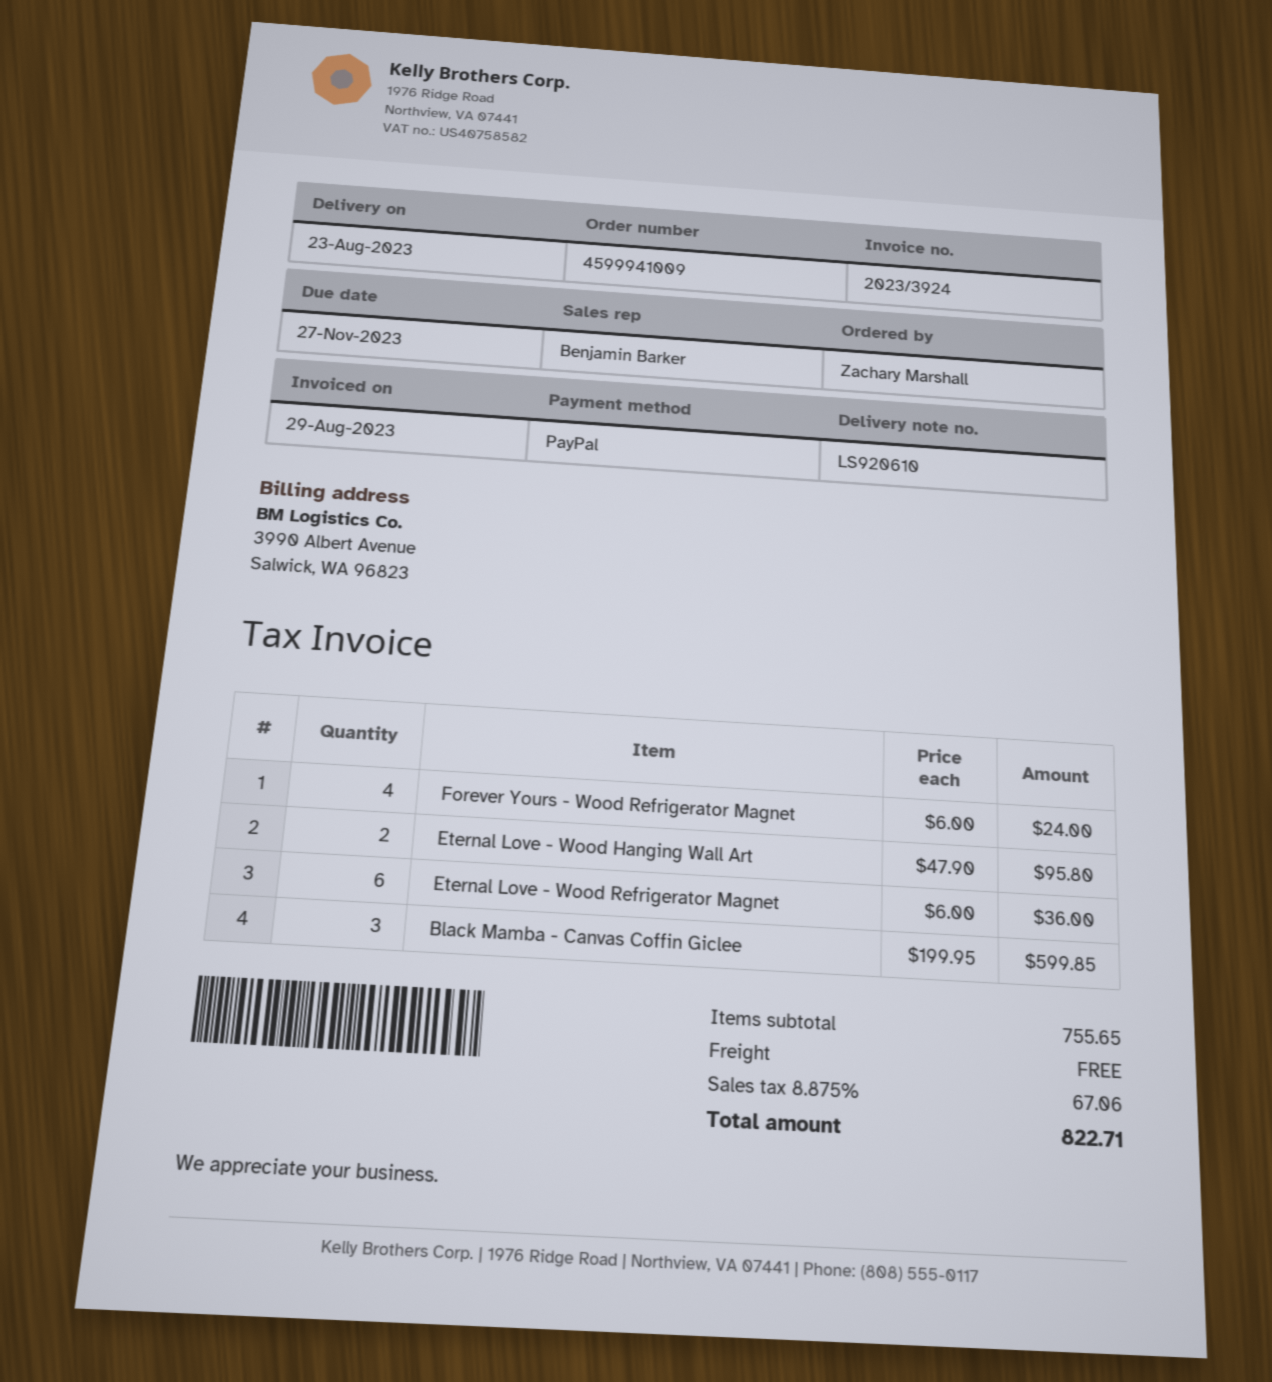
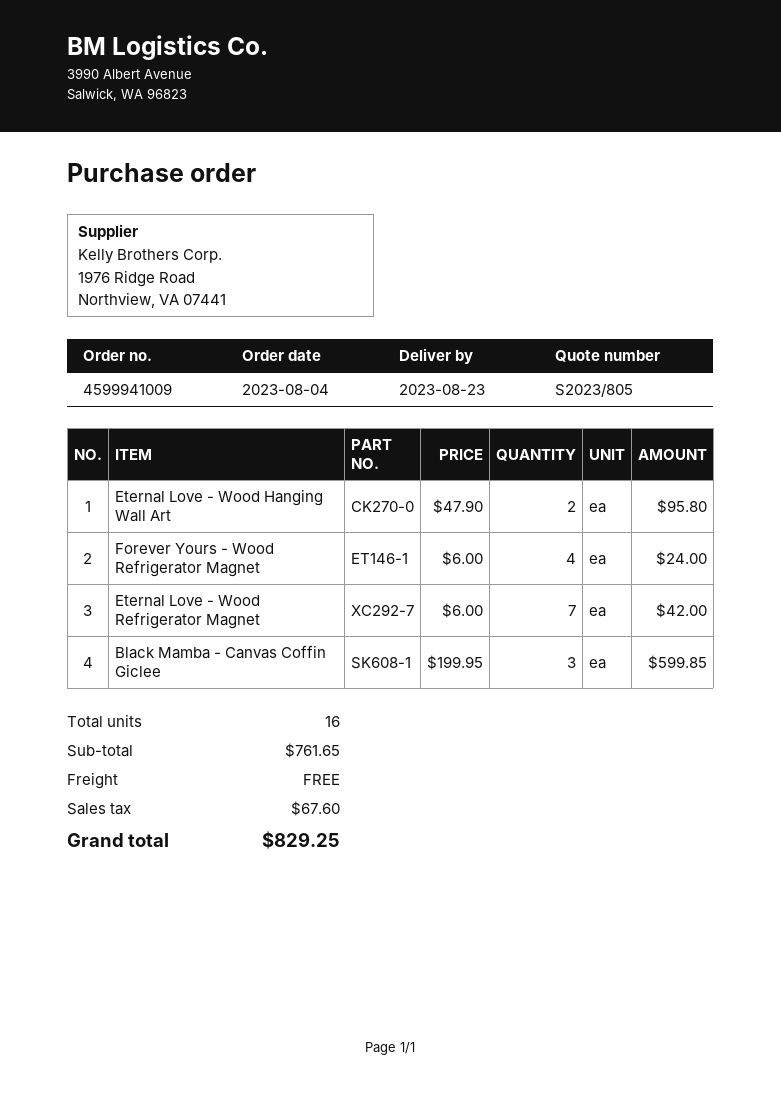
Eternal Love - Wood Refrigerator Magnet: 6 x 6.00 = 36.00 -> 7 x 6.00 = 42.00
subtotal: 755.65 -> 761.65
tax: 67.06 -> 67.60
total: 822.71 -> 829.25

